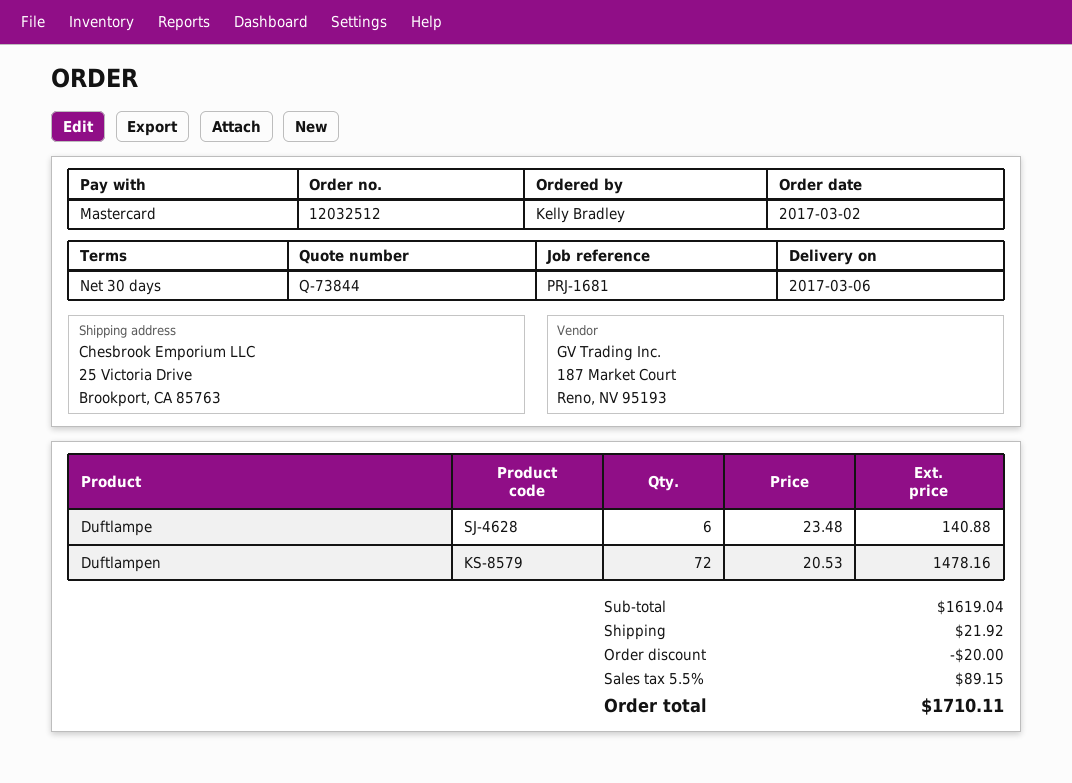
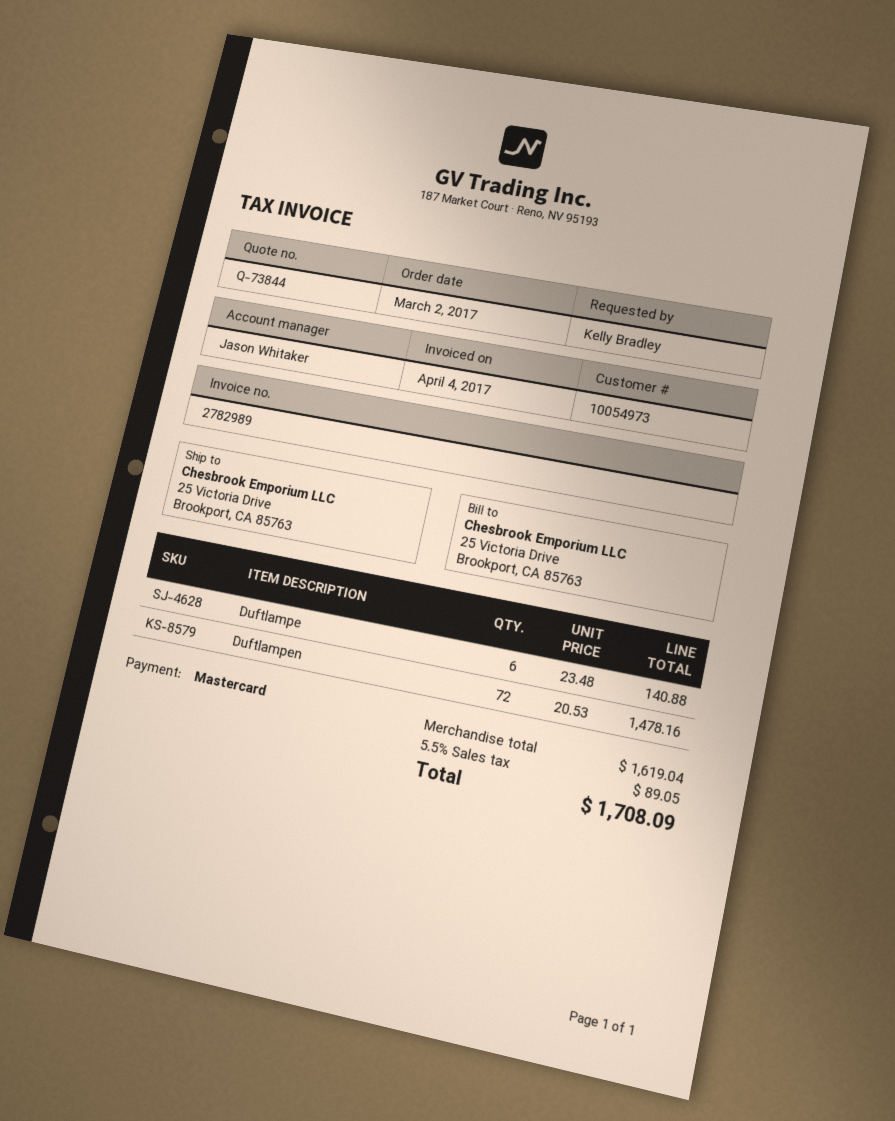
discount: 20.00 -> none
shipping: 21.92 -> none
tax: 5.5% = 89.15 -> 5.5% = 89.05
total: 1710.11 -> 1708.09

